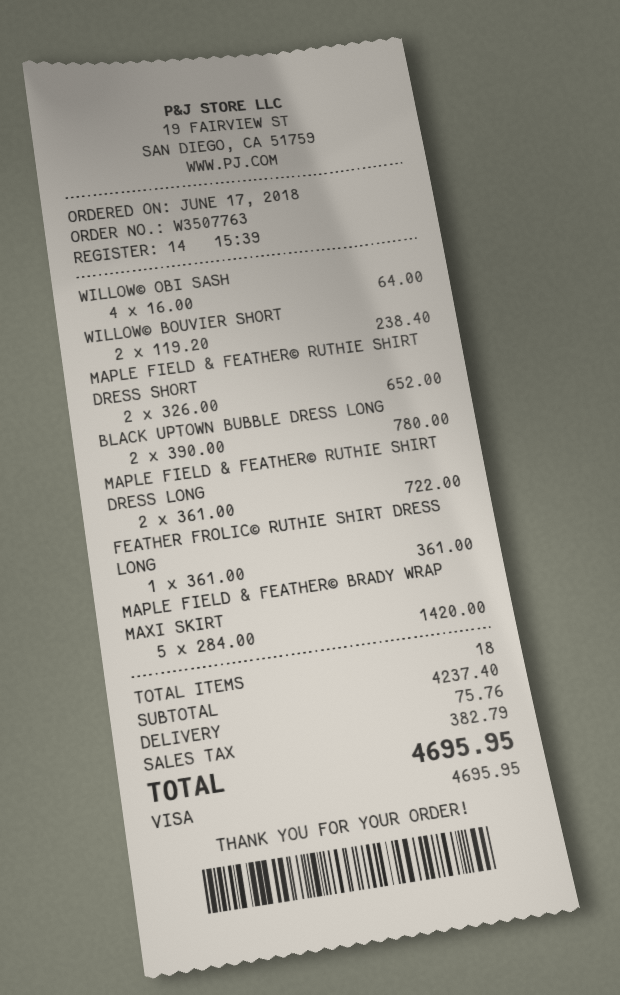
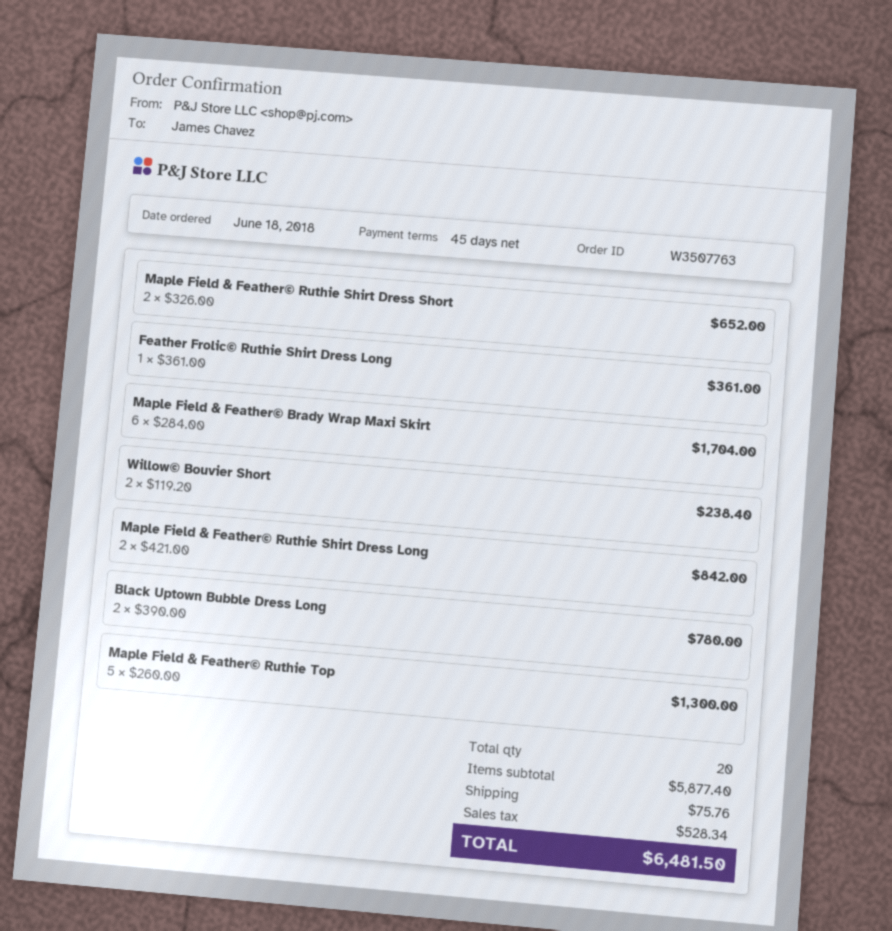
order date: 2018-06-17 -> 2018-06-18
WILLOW© OBI SASH: 4 x 16.00 = 64.00 -> none
MAPLE FIELD & FEATHER© RUTHIE SHIRT DRESS LONG: 2 x 361.00 = 722.00 -> 2 x 421.00 = 842.00
MAPLE FIELD & FEATHER© BRADY WRAP MAXI SKIRT: 5 x 284.00 = 1420.00 -> 6 x 284.00 = 1704.00
Maple Field & Feather© Ruthie Top: none -> 5 x 260.00 = 1300.00
total quantity: 18 -> 20
subtotal: 4237.40 -> 5877.40
tax: 382.79 -> 528.34
total: 4695.95 -> 6481.50

